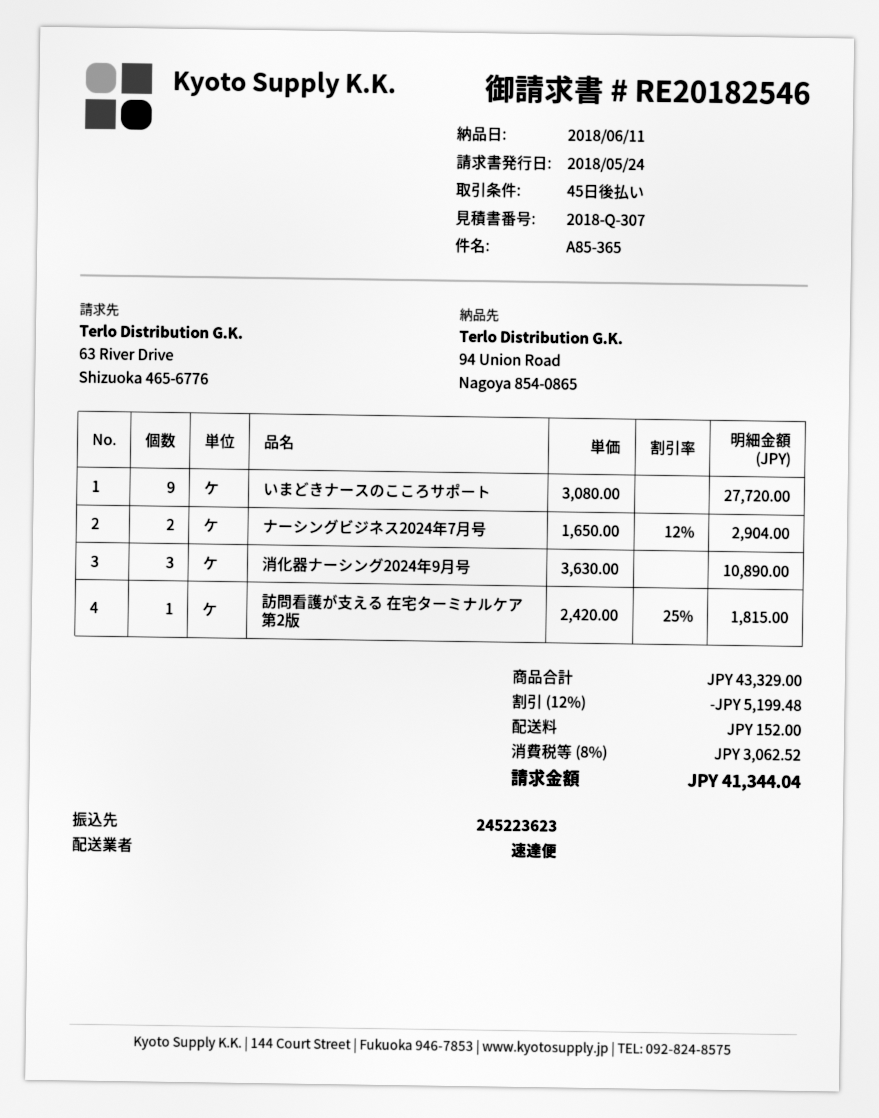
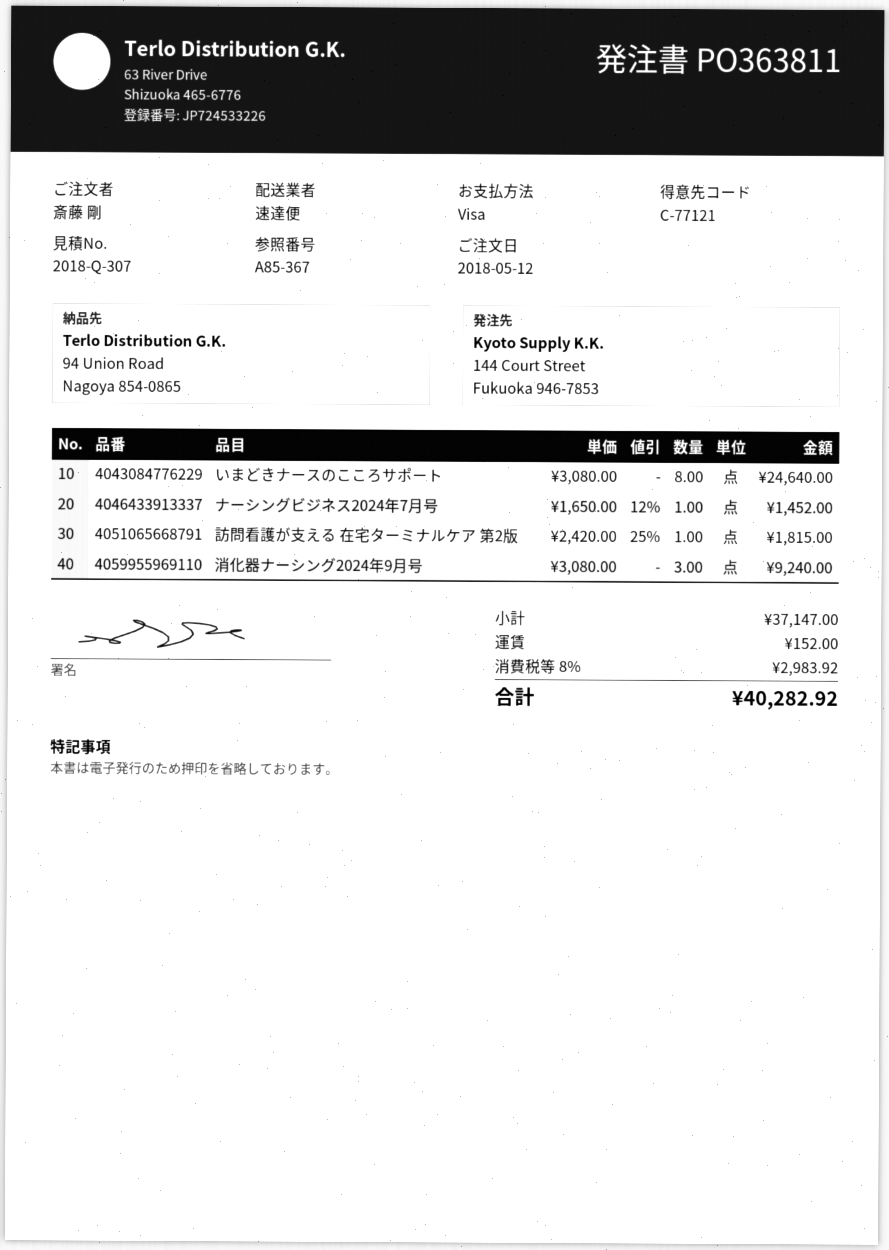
reference: A85-365 -> A85-367
いまどきナースのこころサポート: 9 x 3080.00 = 27720.00 -> 8 x 3080.00 = 24640.00
ナーシングビジネス2024年7月号: 2 x 1650.00 - 12% = 2904.00 -> 1 x 1650.00 - 12% = 1452.00
消化器ナーシング2024年9月号: 3 x 3630.00 = 10890.00 -> 3 x 3080.00 = 9240.00
subtotal: 43329.00 -> 37147.00
discount: 12% = 5199.48 -> none
tax: 8% = 3062.52 -> 8% = 2983.92
total: 41344.04 -> 40282.92

